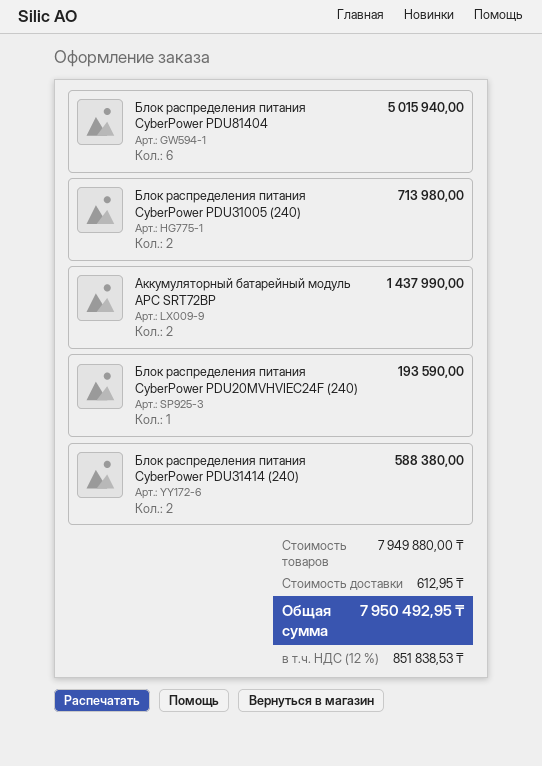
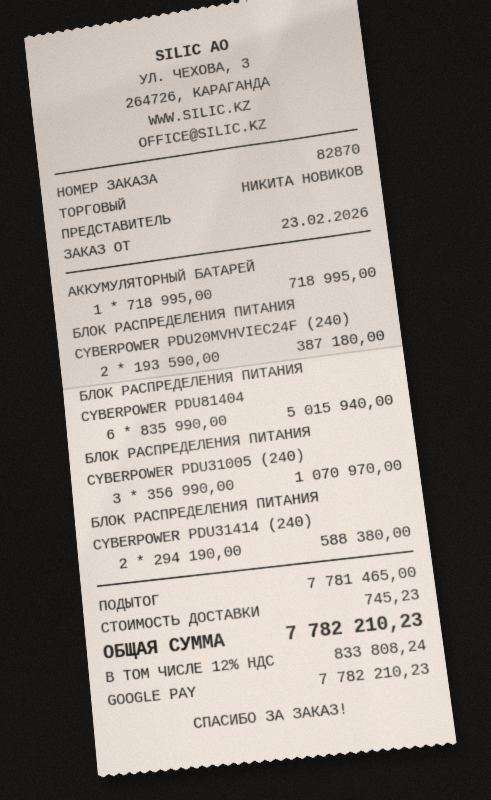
Блок распределения питания CyberPower PDU31005 (240): 2 for 713980.00 -> 3 for 1070970.00
Аккумуляторный батарейный модуль APC SRT72BP: 2 for 1437990.00 -> 1 for 718995.00
Блок распределения питания CyberPower PDU20MVHVIEC24F (240): 1 for 193590.00 -> 2 for 387180.00
subtotal: 7949880.00 -> 7781465.00
shipping: 612.95 -> 745.23
tax: 12% = 851838.53 -> 12% = 833808.24
total: 7950492.95 -> 7782210.23

